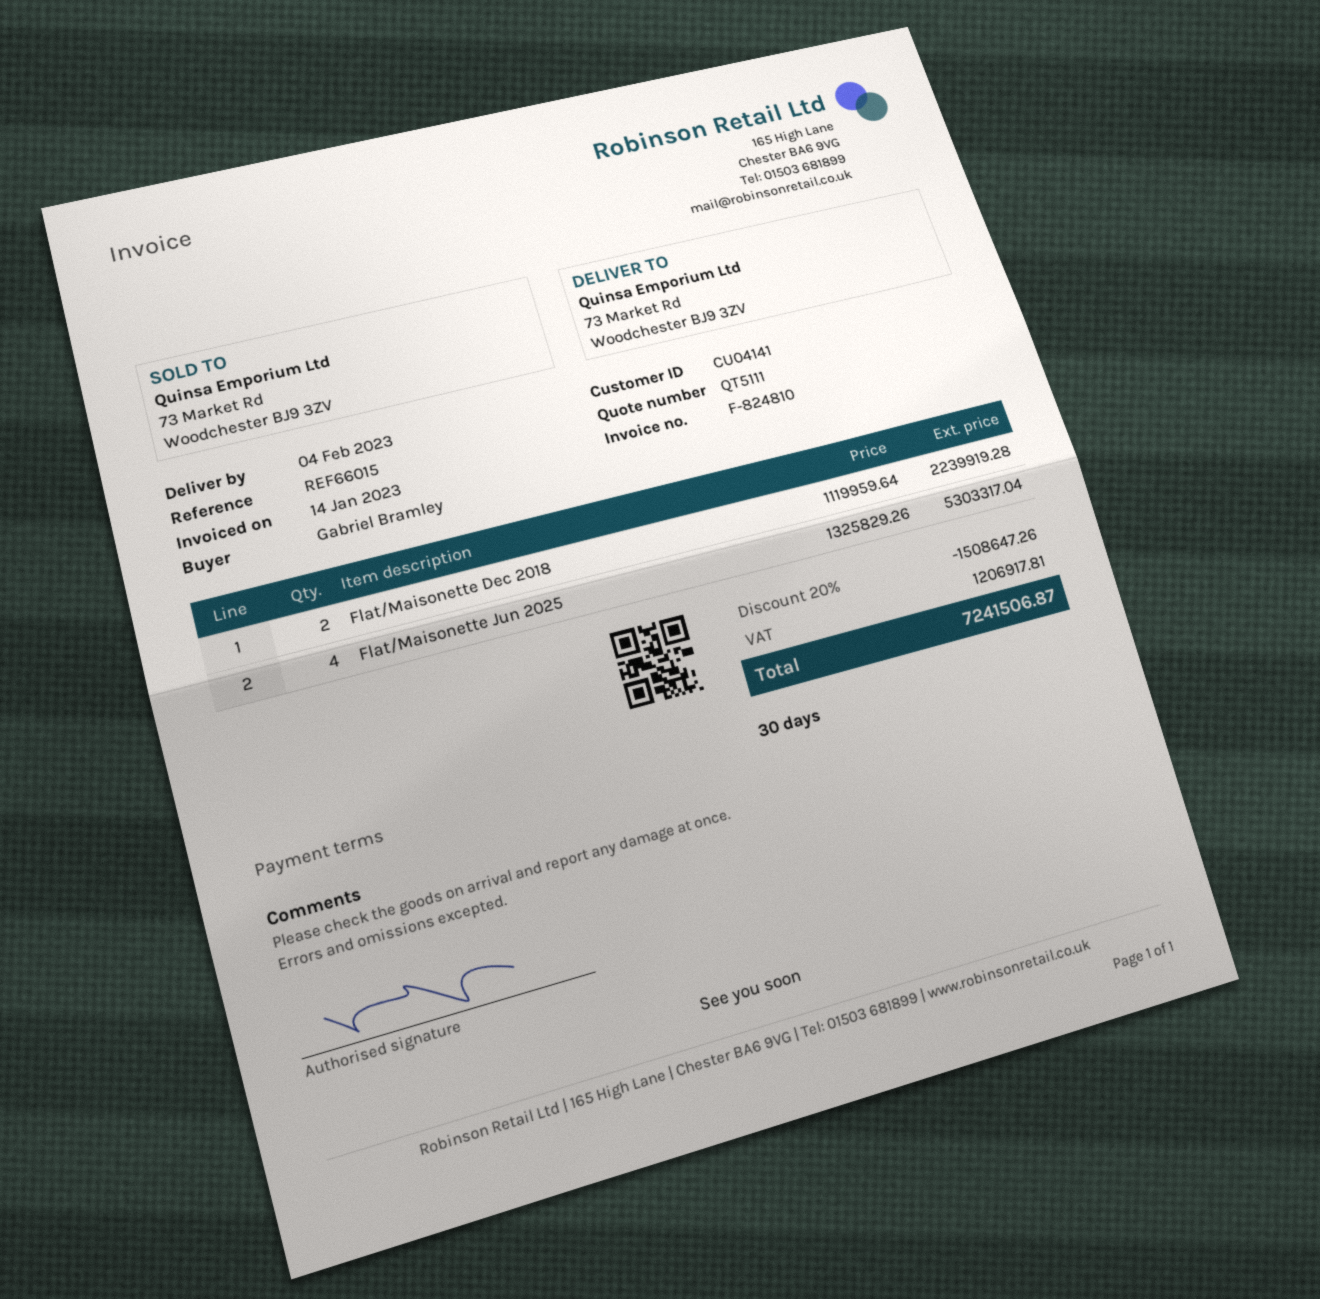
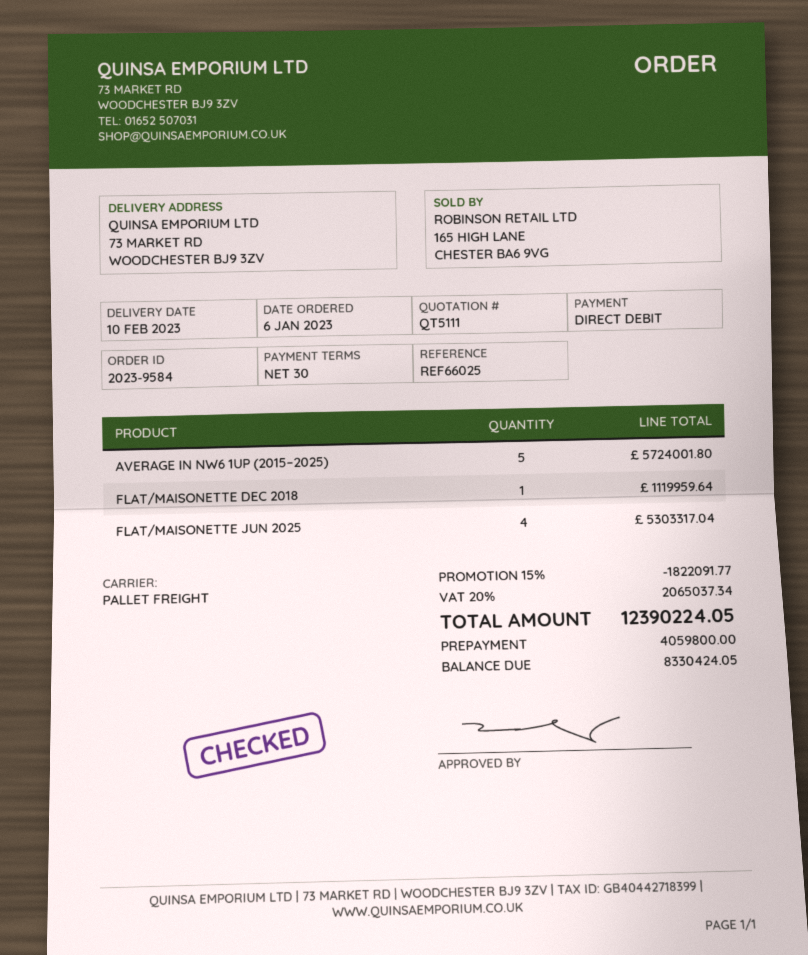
delivery date: 2023-02-04 -> 2023-02-10
reference: REF66015 -> REF66025
Flat/Maisonette Dec 2018: 2 for 2239919.28 -> 1 for 1119959.64
AVERAGE IN NW6 1UP (2015–2025): none -> 5 for 5724001.80
discount: 20% = 1508647.26 -> 15% = 1822091.77
tax: 1206917.81 -> 2065037.34
total: 7241506.87 -> 12390224.05

